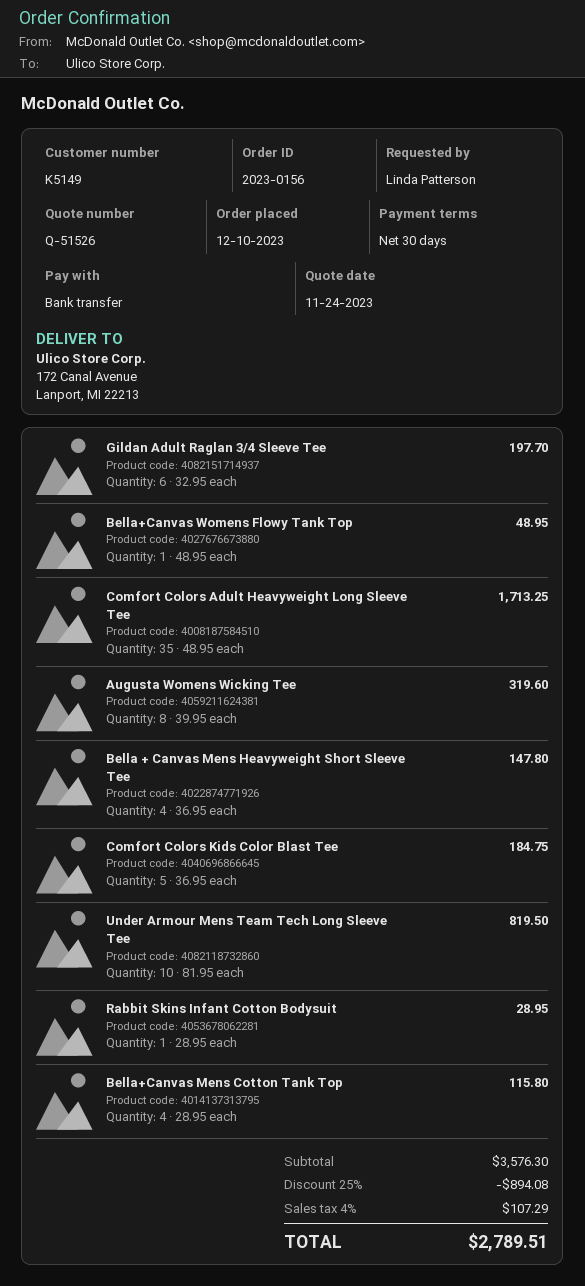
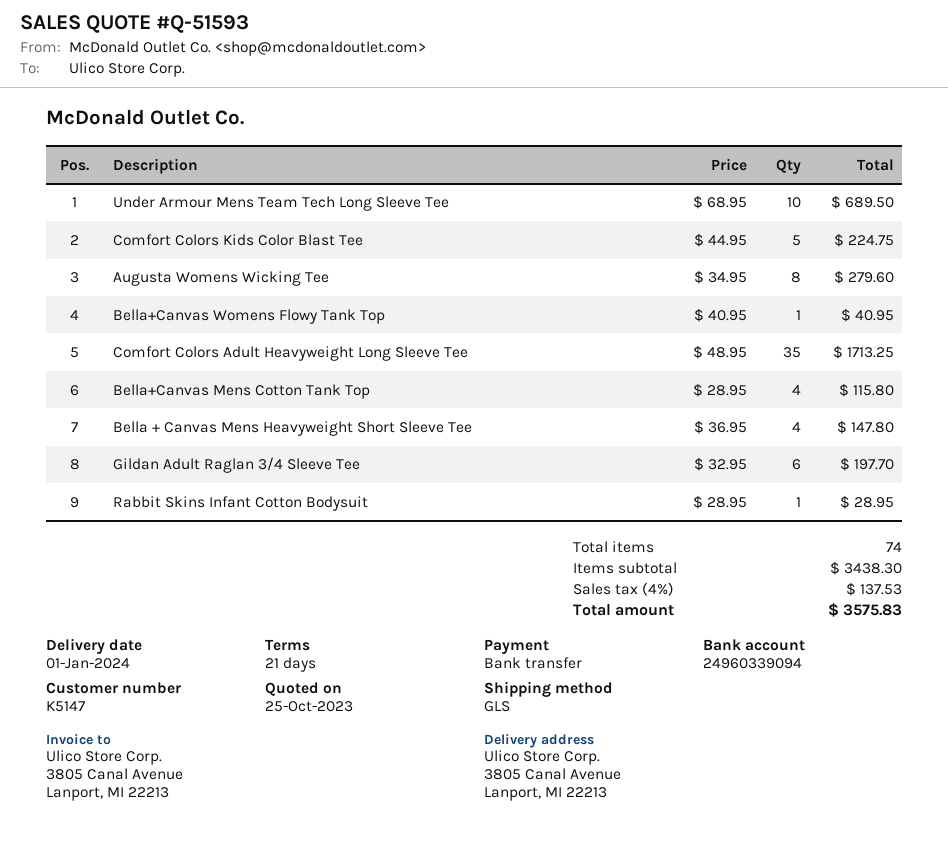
quote number: Q-51526 -> Q-51593
quote date: 2023-11-24 -> 2023-10-25
payment terms: 30 days -> 21 days
customer number: K5149 -> K5147
ship to: 172 Canal Avenue, Lanport, MI 22213 -> 3805 Canal Avenue, Lanport, MI 22213
Bella+Canvas Womens Flowy Tank Top: 1 x 48.95 = 48.95 -> 1 x 40.95 = 40.95
Augusta Womens Wicking Tee: 8 x 39.95 = 319.60 -> 8 x 34.95 = 279.60
Comfort Colors Kids Color Blast Tee: 5 x 36.95 = 184.75 -> 5 x 44.95 = 224.75
Under Armour Mens Team Tech Long Sleeve Tee: 10 x 81.95 = 819.50 -> 10 x 68.95 = 689.50
subtotal: 3576.30 -> 3438.30
discount: 25% = 894.08 -> none
tax: 4% = 107.29 -> 4% = 137.53
total: 2789.51 -> 3575.83

